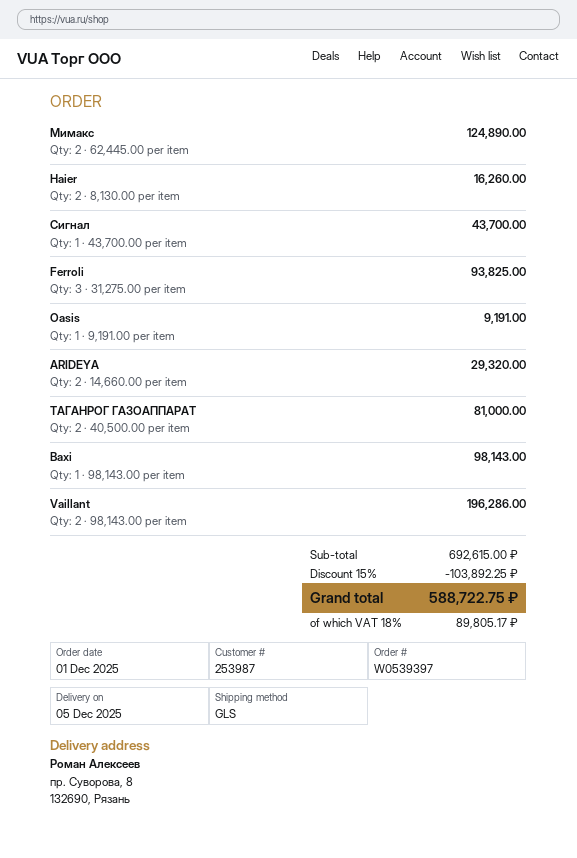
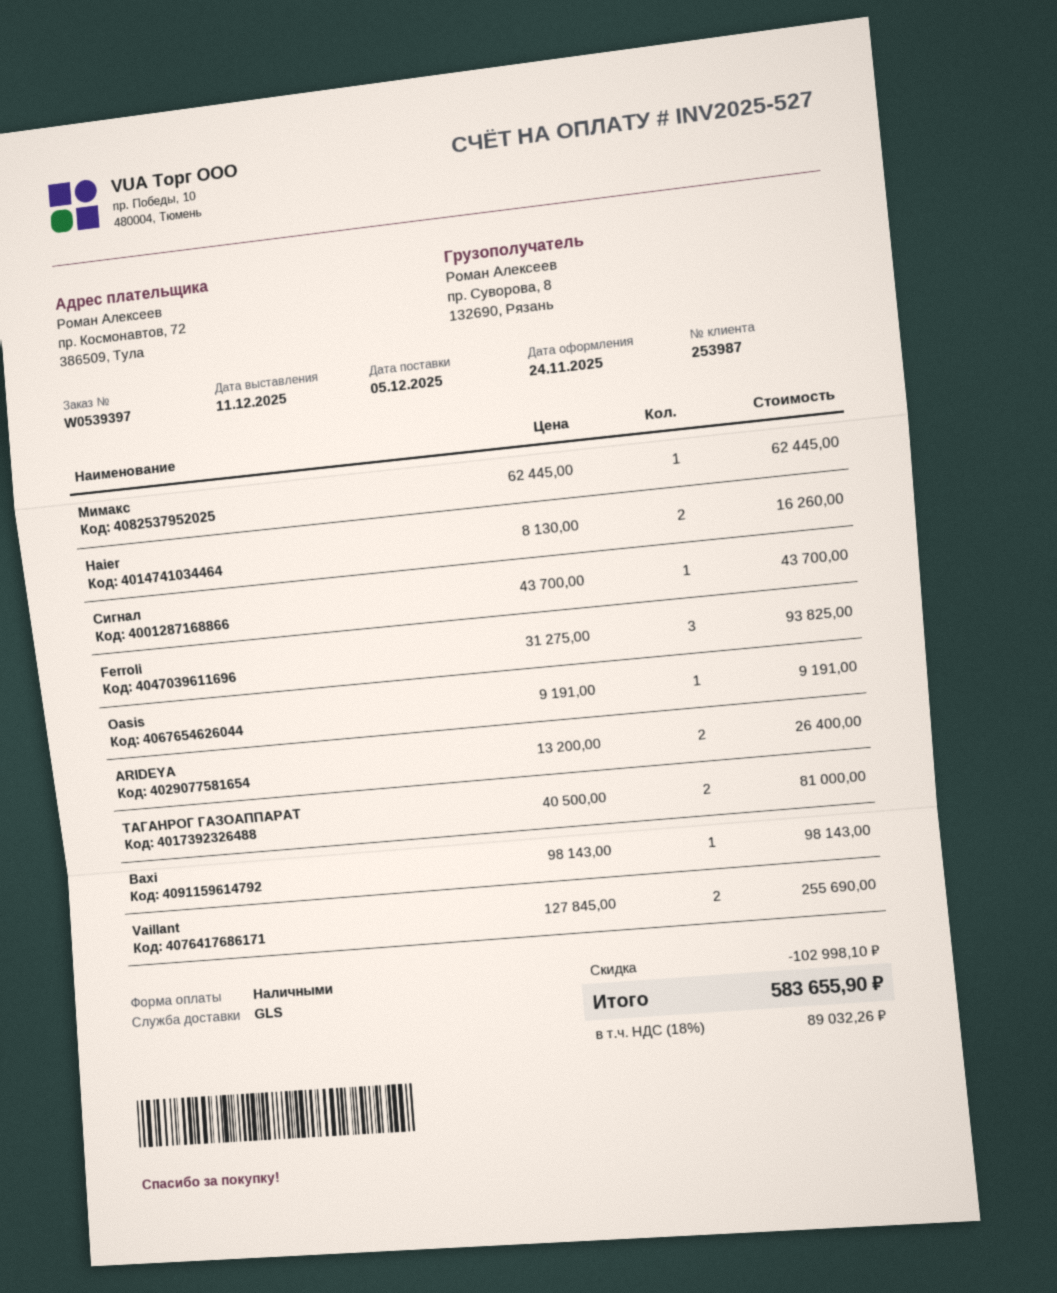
order date: 2025-12-01 -> 2025-11-24
Мимакс: 2 x 62445.00 = 124890.00 -> 1 x 62445.00 = 62445.00
ARIDEYA: 2 x 14660.00 = 29320.00 -> 2 x 13200.00 = 26400.00
Vaillant: 2 x 98143.00 = 196286.00 -> 2 x 127845.00 = 255690.00
discount: 103892.25 -> 102998.10
tax: 18% = 89805.17 -> 18% = 89032.26
total: 588722.75 -> 583655.90

